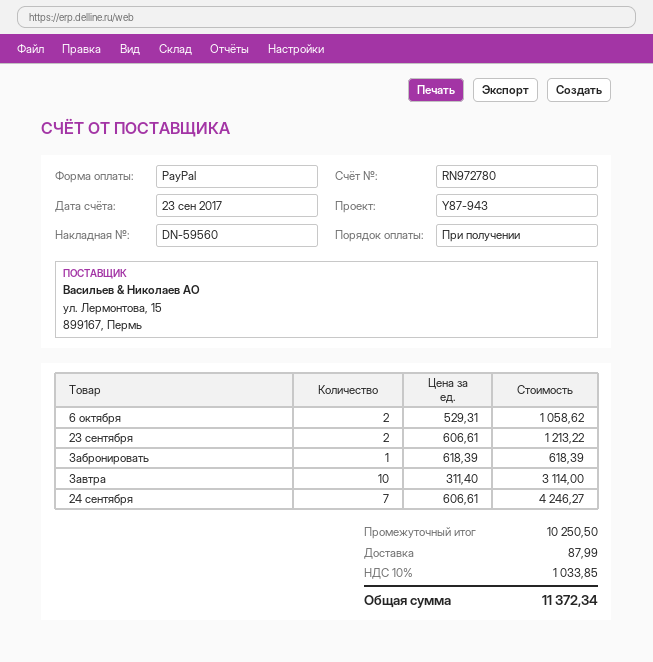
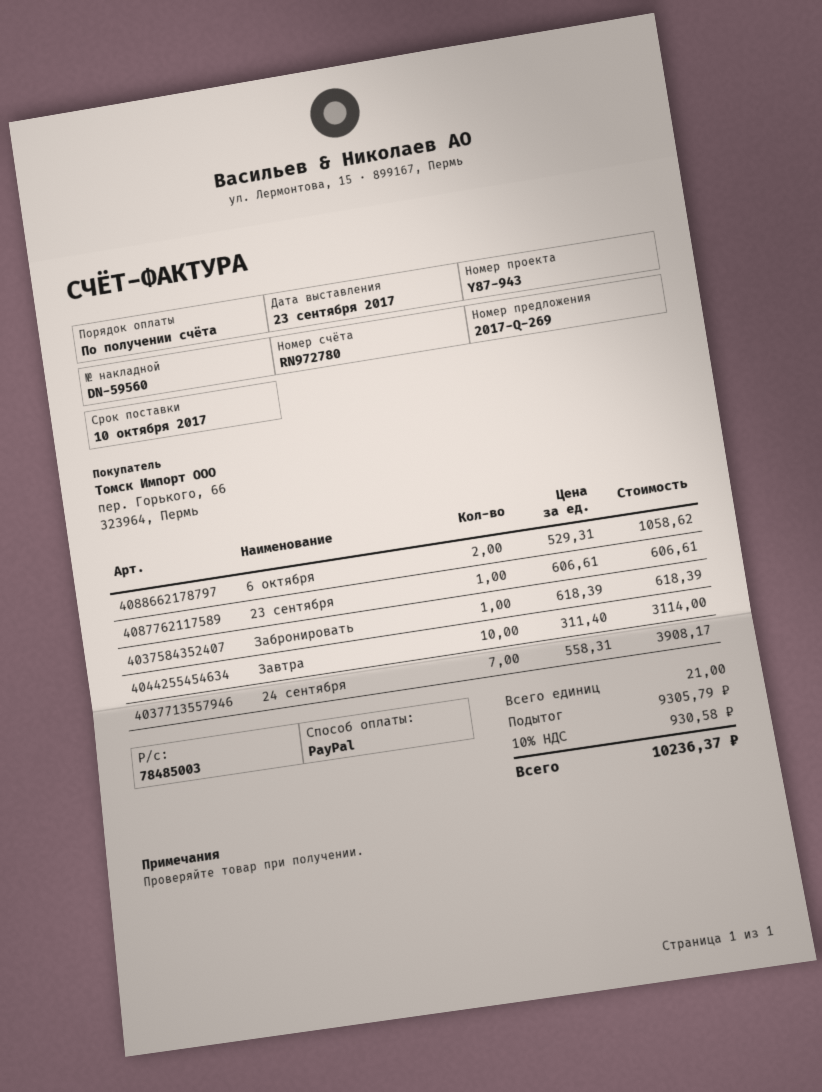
23 сентября: 2 x 606.61 = 1213.22 -> 1 x 606.61 = 606.61
24 сентября: 7 x 606.61 = 4246.27 -> 7 x 558.31 = 3908.17
subtotal: 10250.50 -> 9305.79
shipping: 87.99 -> none
tax: 10% = 1033.85 -> 10% = 930.58
total: 11372.34 -> 10236.37

